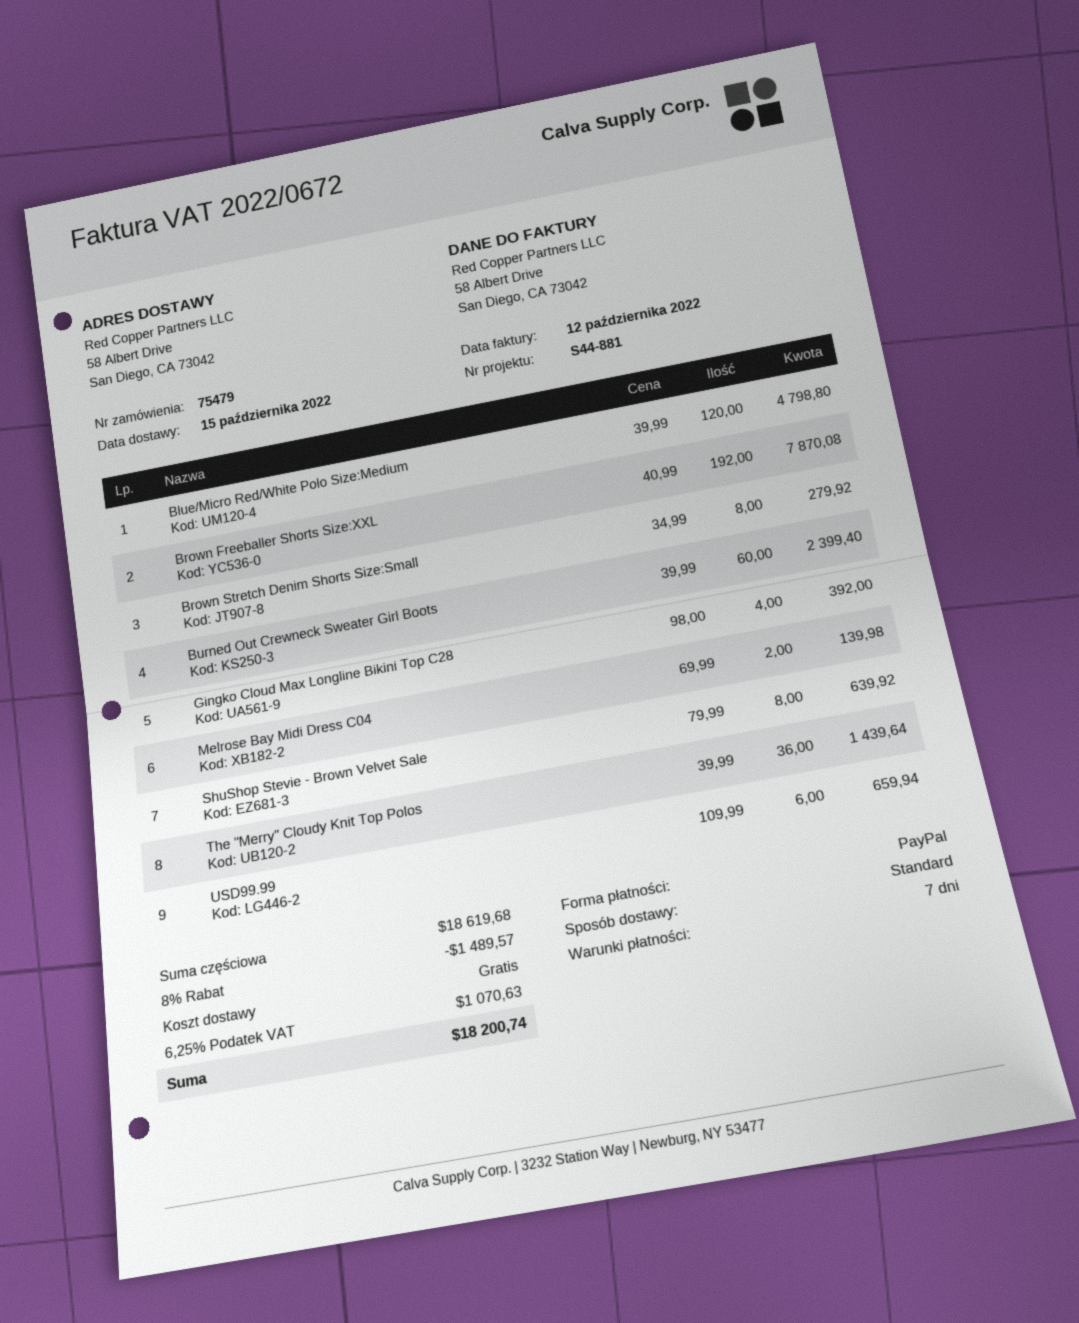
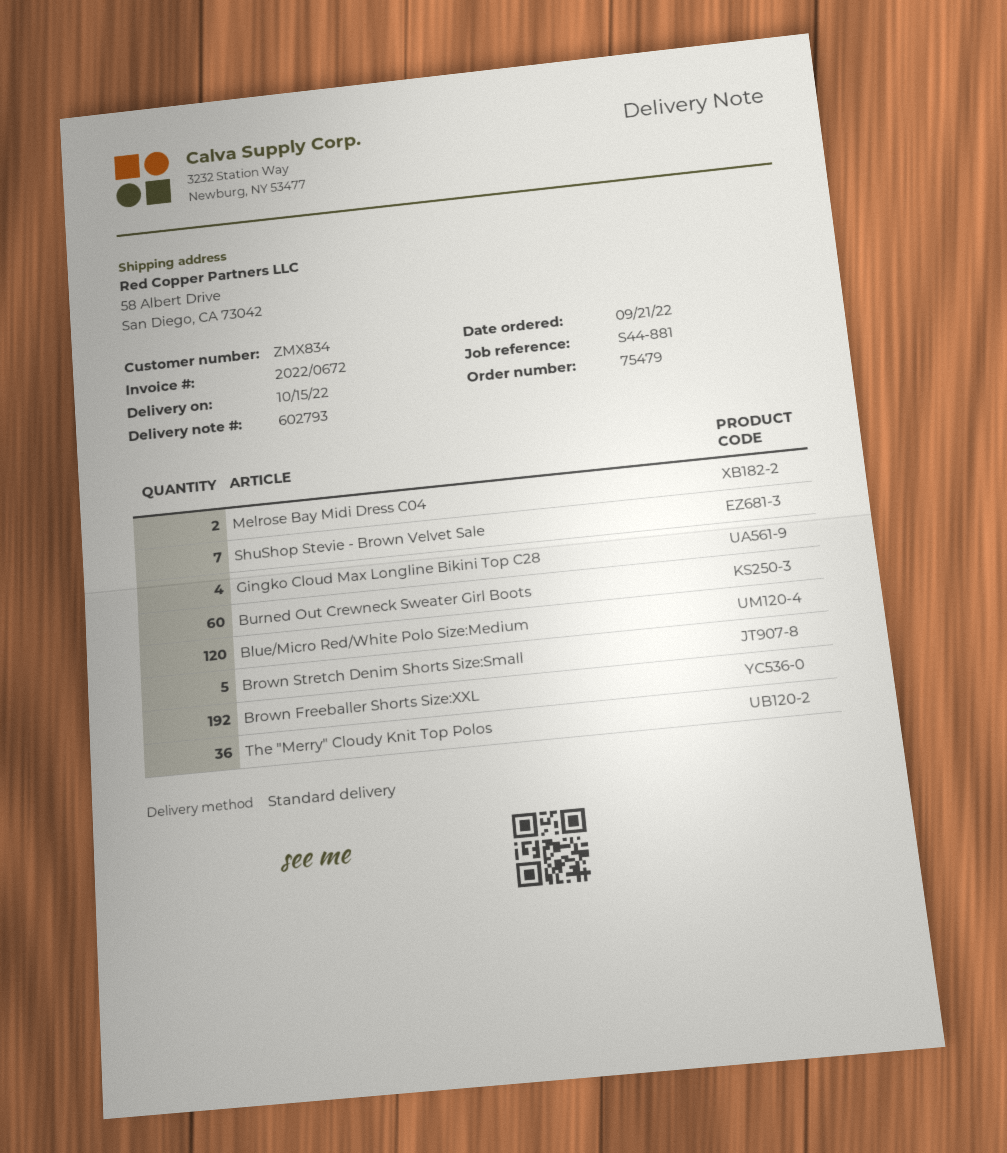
Brown Stretch Denim Shorts Size:Small: 8 -> 5
ShuShop Stevie - Brown Velvet Sale: 8 -> 7
USD99.99: 6 -> none

